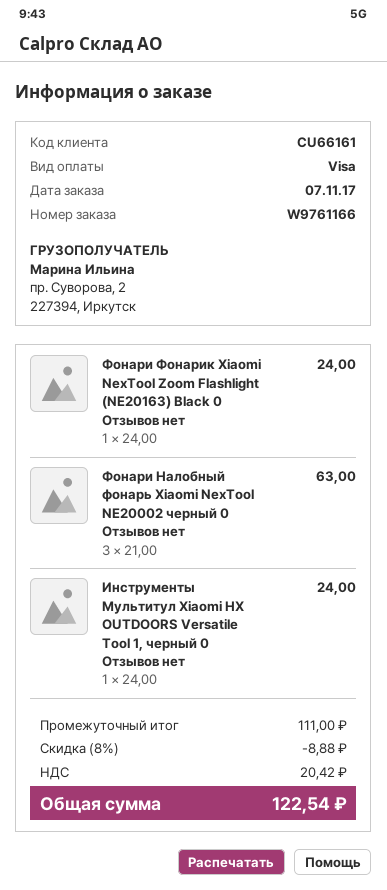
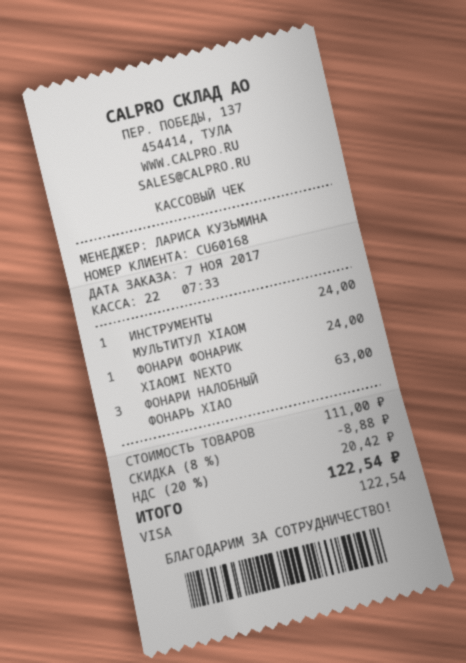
customer number: CU66161 -> CU60168

